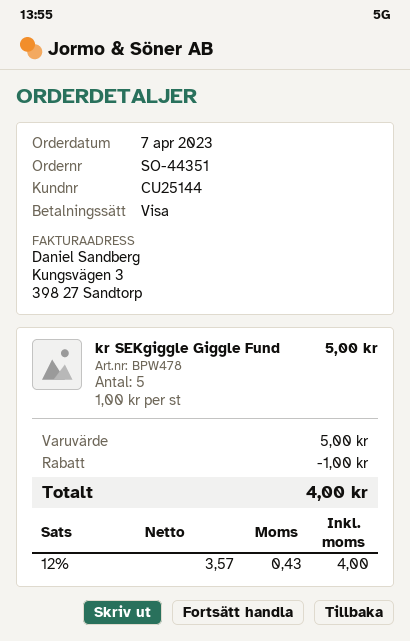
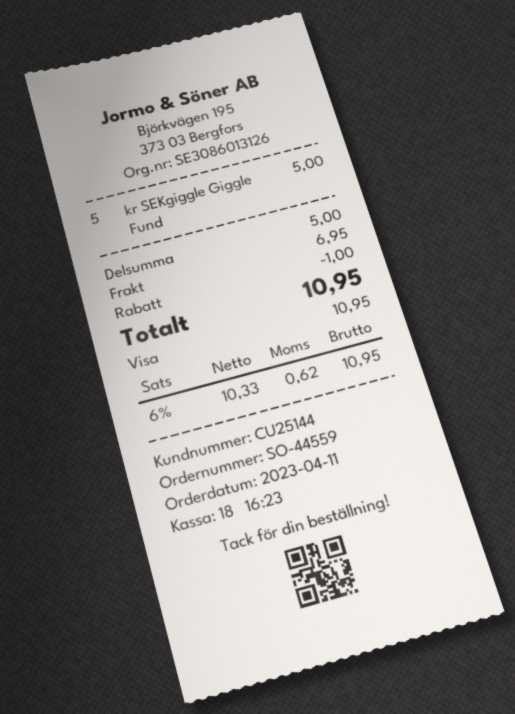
order number: SO-44351 -> SO-44559
order date: 2023-04-07 -> 2023-04-11
shipping: none -> 6.95
net: 3.57 -> 10.33
tax: 12% = 0.43 -> 6% = 0.62
total: 4.00 -> 10.95

